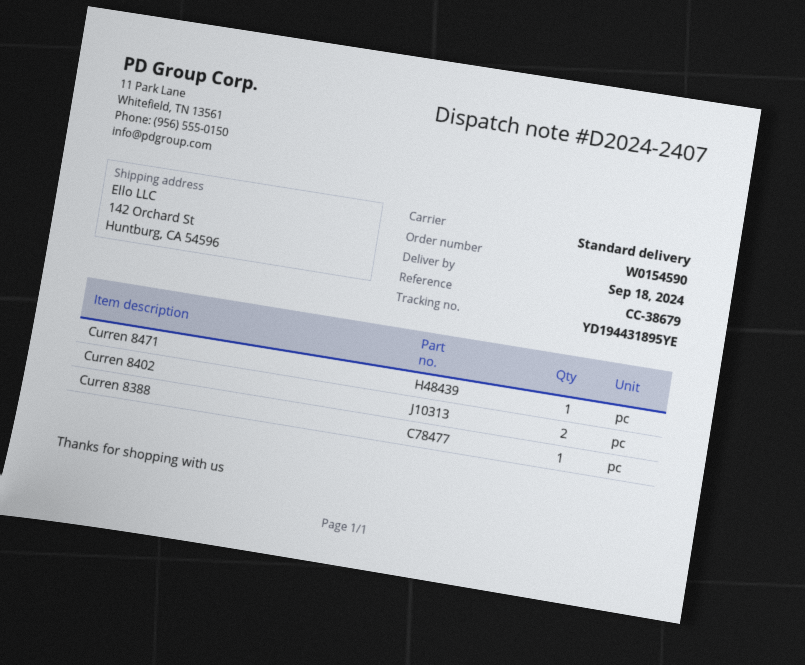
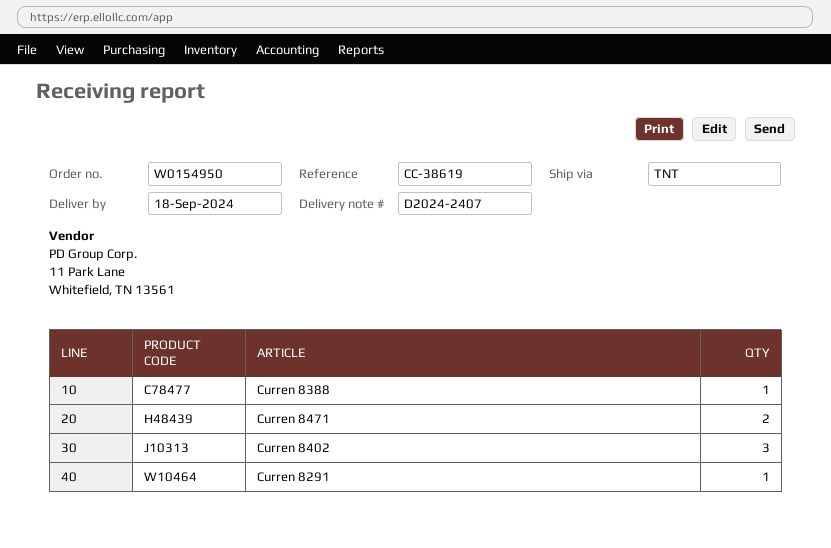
order number: W0154590 -> W0154950
reference: CC-38679 -> CC-38619
shipping method: standard -> TNT
Curren 8471: 1 -> 2
Curren 8402: 2 -> 3
Curren 8291: none -> 1

